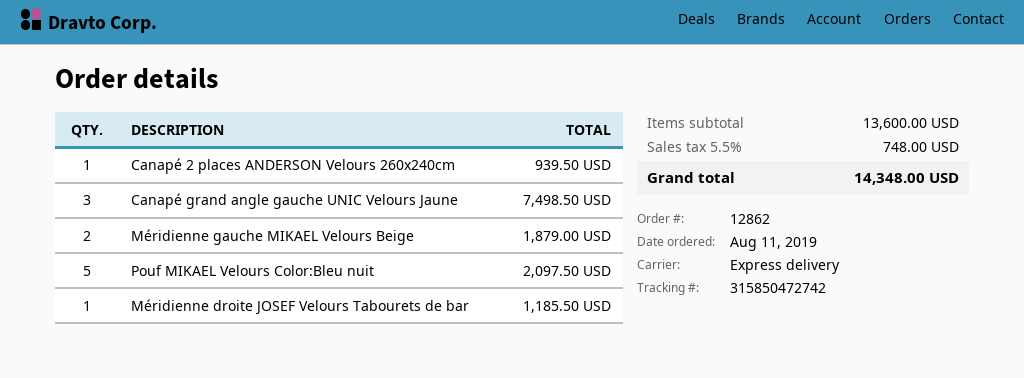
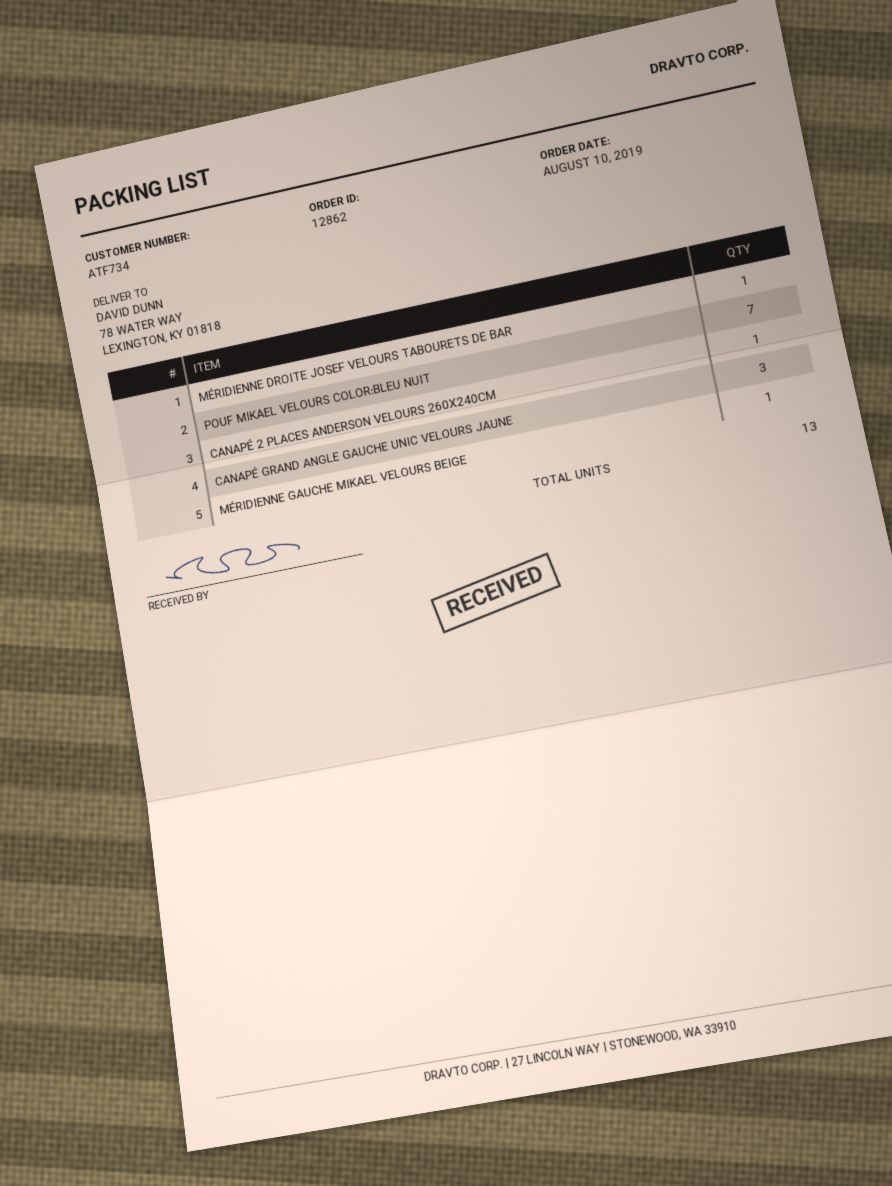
order date: 2019-08-11 -> 2019-08-10
Méridienne gauche MIKAEL Velours Beige: 2 -> 1
Pouf MIKAEL Velours Color:Bleu nuit: 5 -> 7

